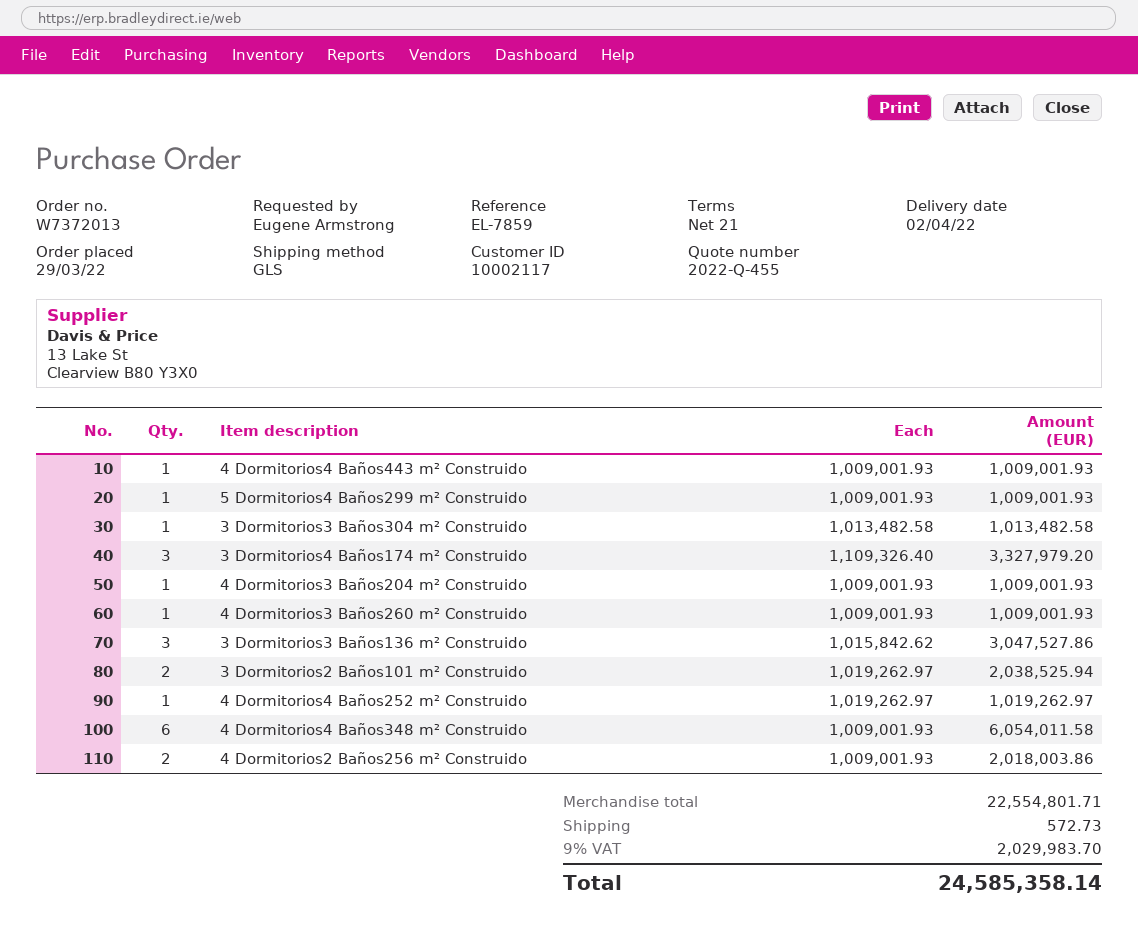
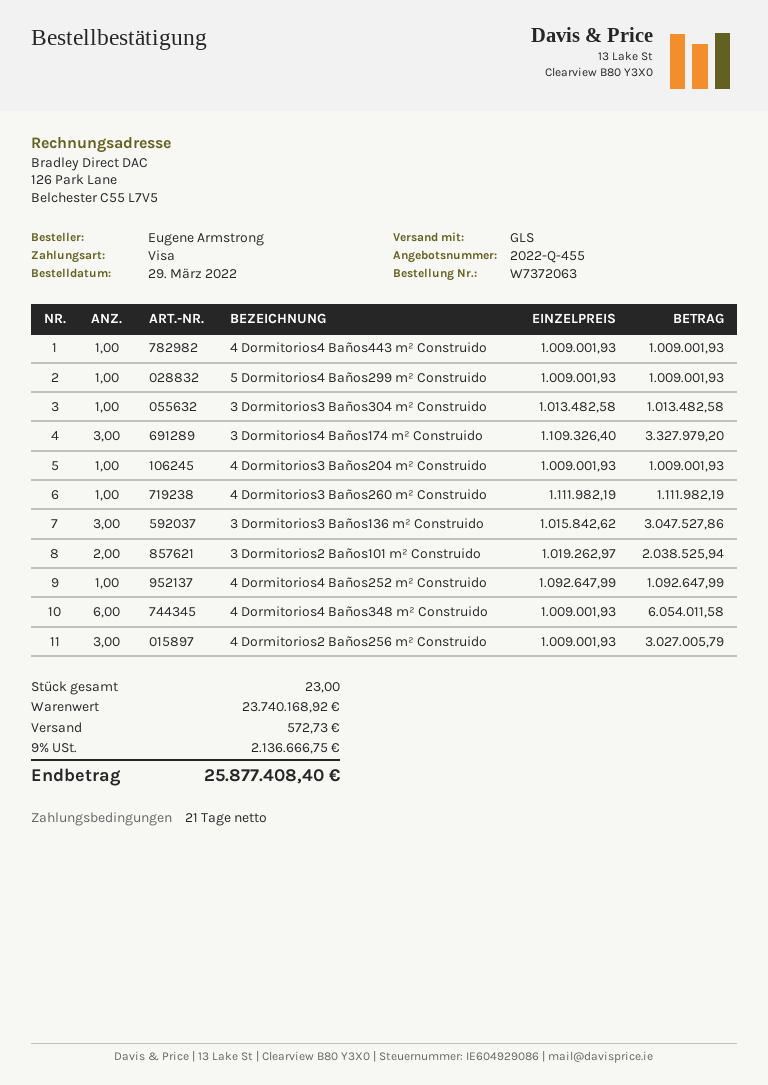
order number: W7372013 -> W7372063
4 Dormitorios3 Baños260 m² Construido: 1 x 1009001.93 = 1009001.93 -> 1 x 1111982.19 = 1111982.19
4 Dormitorios4 Baños252 m² Construido: 1 x 1019262.97 = 1019262.97 -> 1 x 1092647.99 = 1092647.99
4 Dormitorios2 Baños256 m² Construido: 2 x 1009001.93 = 2018003.86 -> 3 x 1009001.93 = 3027005.79
subtotal: 22554801.71 -> 23740168.92
tax: 9% = 2029983.70 -> 9% = 2136666.75
total: 24585358.14 -> 25877408.40

